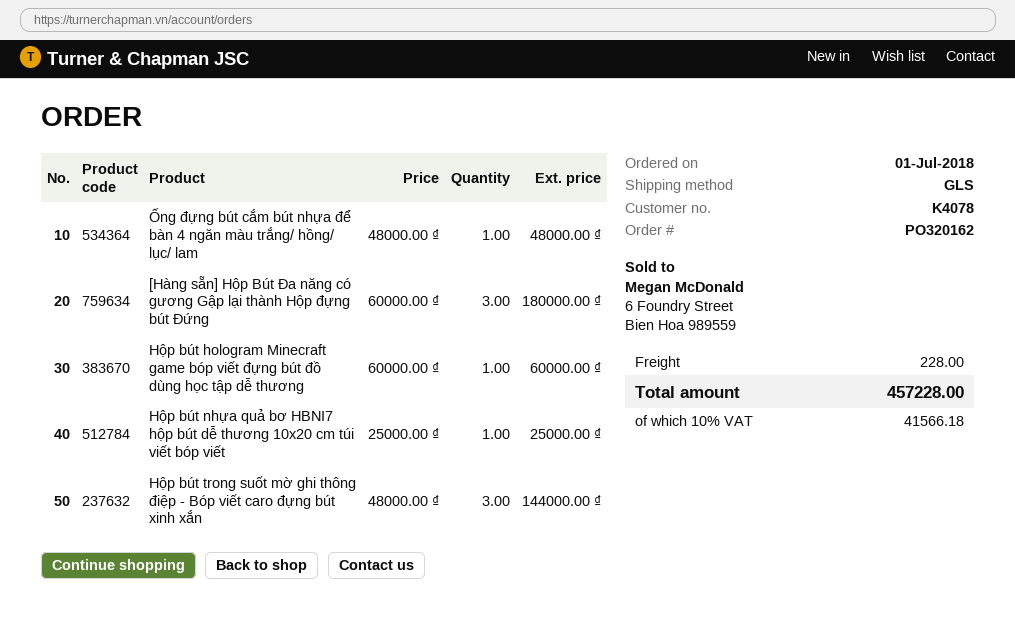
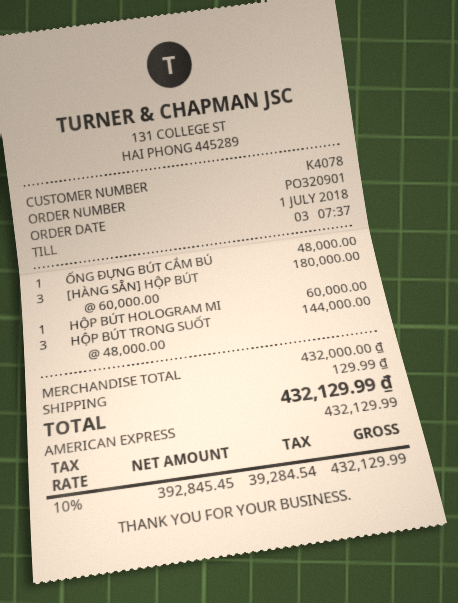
order number: PO320162 -> PO320901
Hộp bút nhựa quả bơ HBNI7 hộp bút dễ thương 10x20 cm túi viết bóp viết: 1 x 25000.00 = 25000.00 -> none
shipping: 228.00 -> 129.99
tax: 10% = 41566.18 -> 10% = 39284.54
total: 457228.00 -> 432129.99

